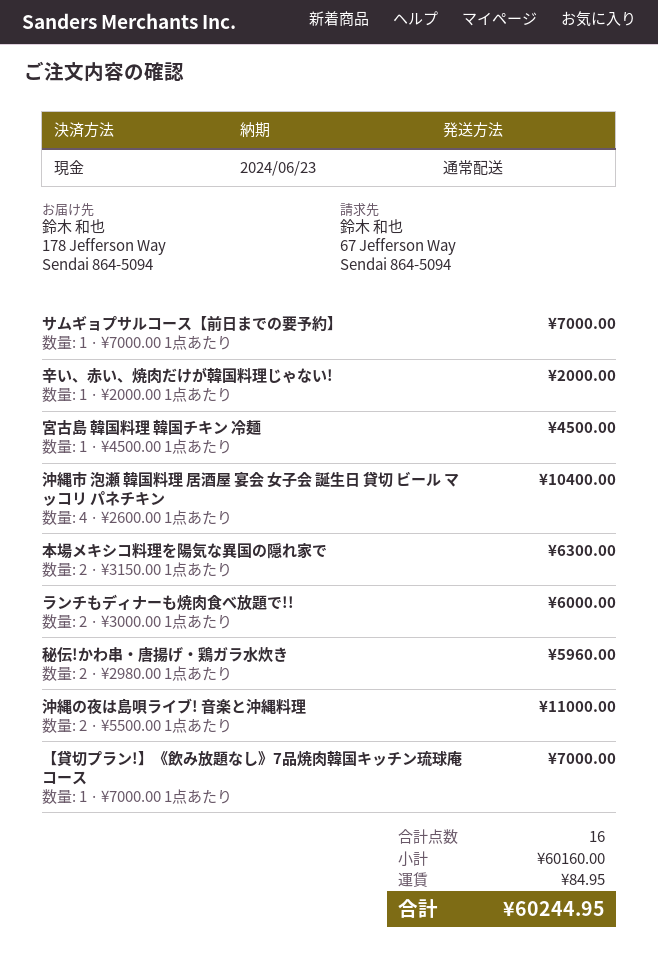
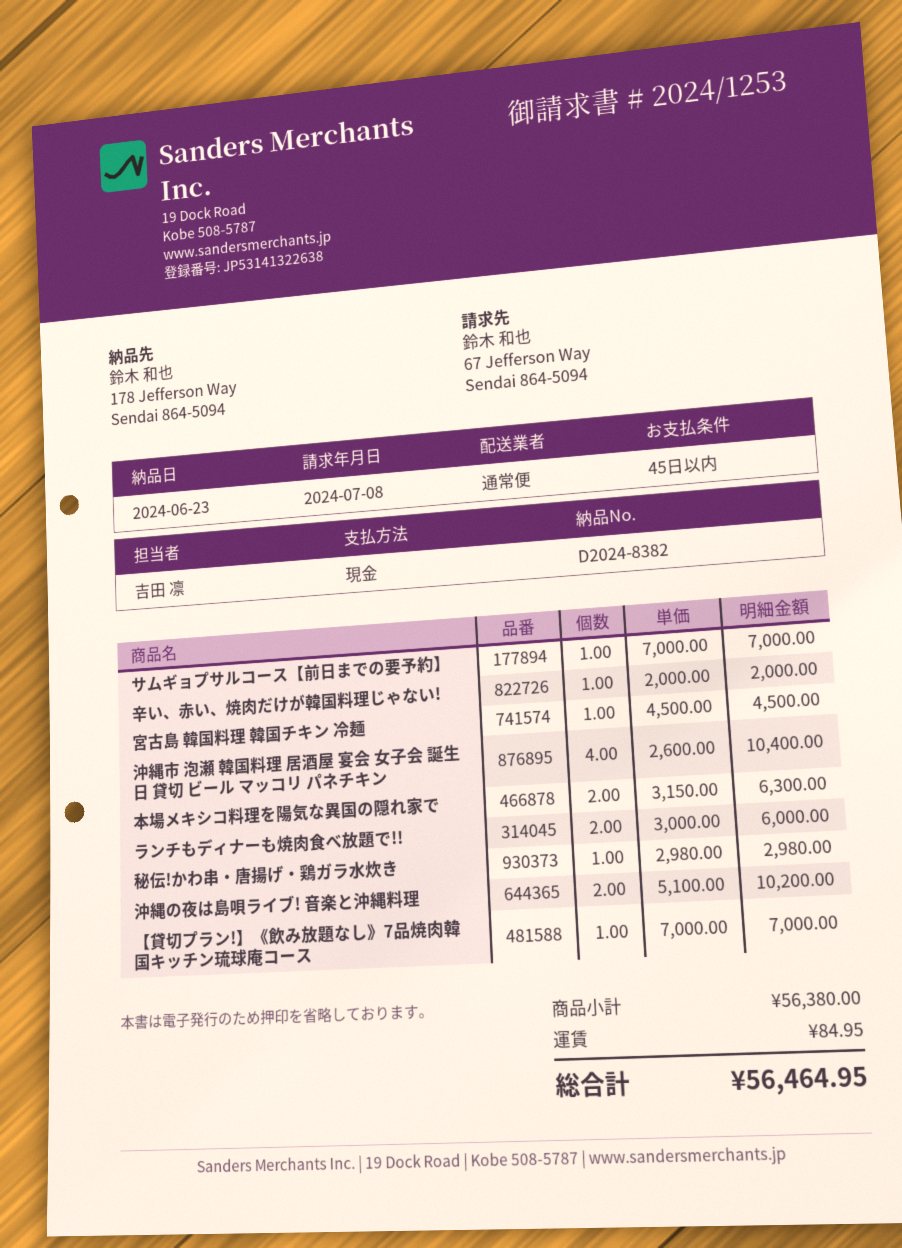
秘伝!かわ串・唐揚げ・鶏ガラ水炊き: 2 x 2980.00 = 5960.00 -> 1 x 2980.00 = 2980.00
沖縄の夜は島唄ライブ! 音楽と沖縄料理: 2 x 5500.00 = 11000.00 -> 2 x 5100.00 = 10200.00
subtotal: 60160.00 -> 56380.00
total: 60244.95 -> 56464.95

